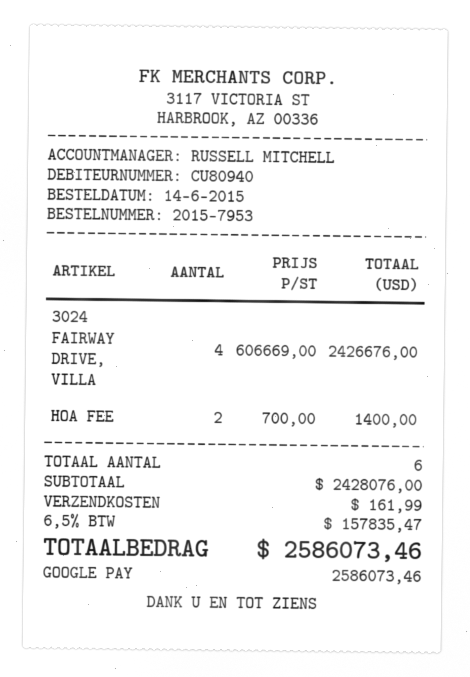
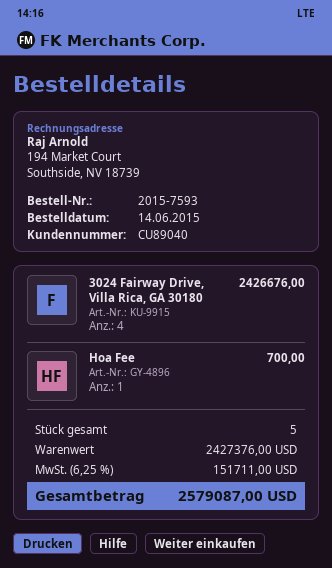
order number: 2015-7953 -> 2015-7593
customer number: CU80940 -> CU89040
HOA FEE: 2 for 1400.00 -> 1 for 700.00
total quantity: 6 -> 5
subtotal: 2428076.00 -> 2427376.00
shipping: 161.99 -> none
tax: 6.5% = 157835.47 -> 6.25% = 151711.00
total: 2586073.46 -> 2579087.00

